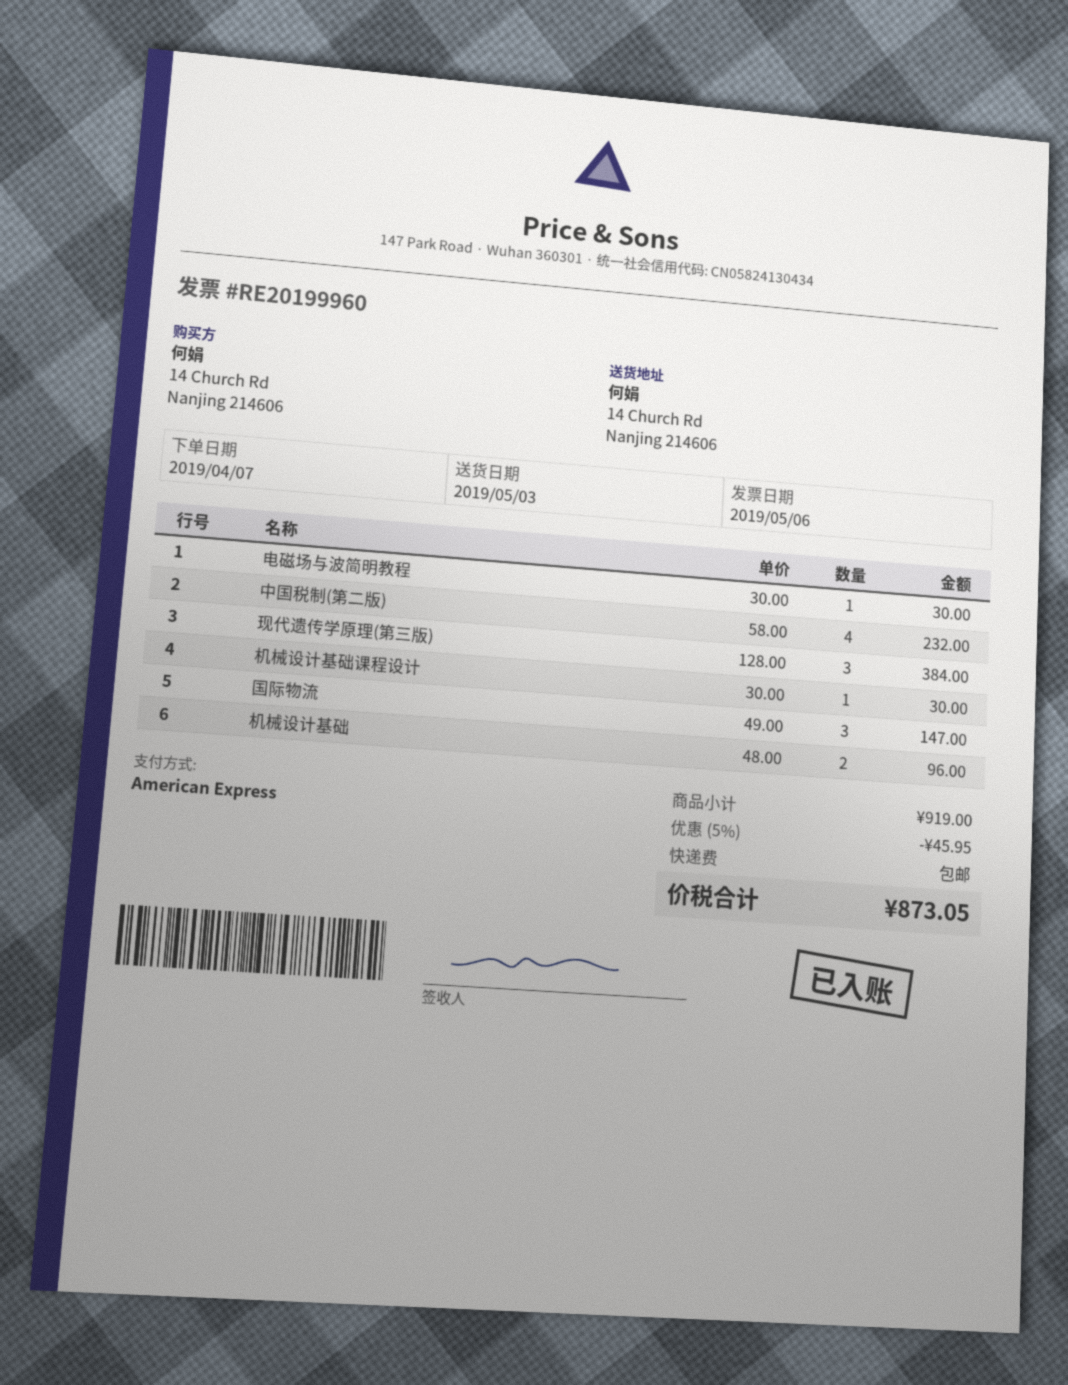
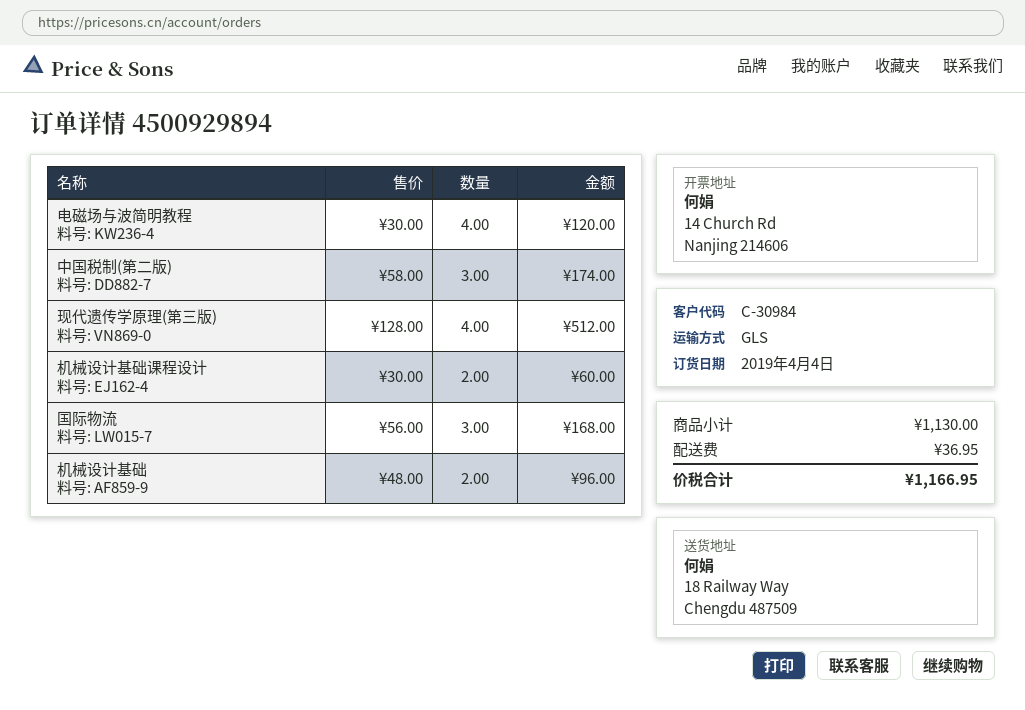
order date: 2019-04-07 -> 2019-04-04
ship to: 14 Church Rd, Nanjing 214606 -> 18 Railway Way, Chengdu 487509
电磁场与波简明教程: 1 x 30.00 = 30.00 -> 4 x 30.00 = 120.00
中国税制(第二版): 4 x 58.00 = 232.00 -> 3 x 58.00 = 174.00
现代遗传学原理(第三版): 3 x 128.00 = 384.00 -> 4 x 128.00 = 512.00
机械设计基础课程设计: 1 x 30.00 = 30.00 -> 2 x 30.00 = 60.00
国际物流: 3 x 49.00 = 147.00 -> 3 x 56.00 = 168.00
subtotal: 919.00 -> 1130.00
discount: 5% = 45.95 -> none
shipping: 0.00 -> 36.95
total: 873.05 -> 1166.95

